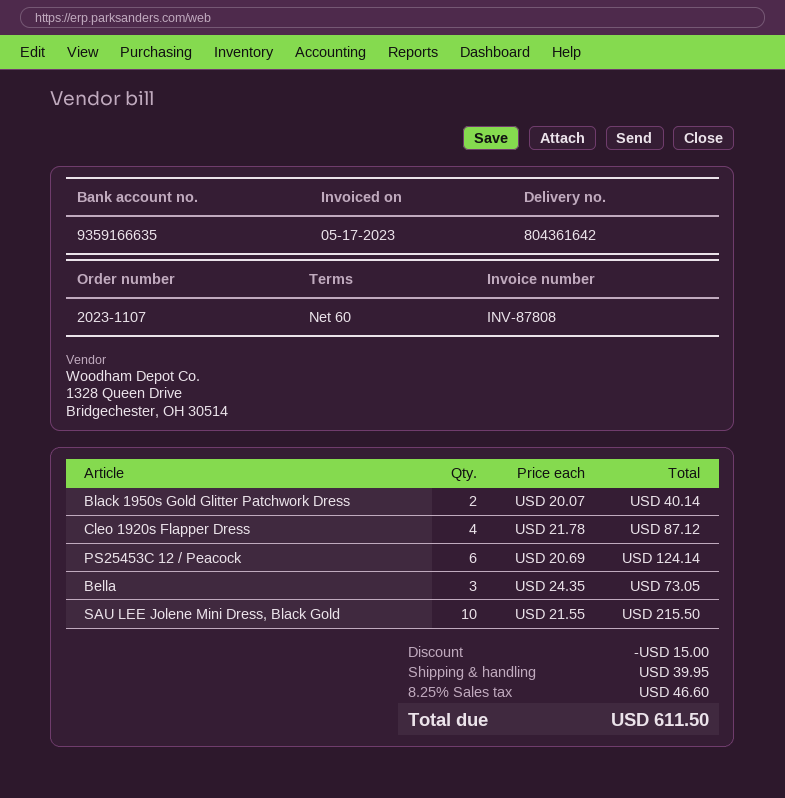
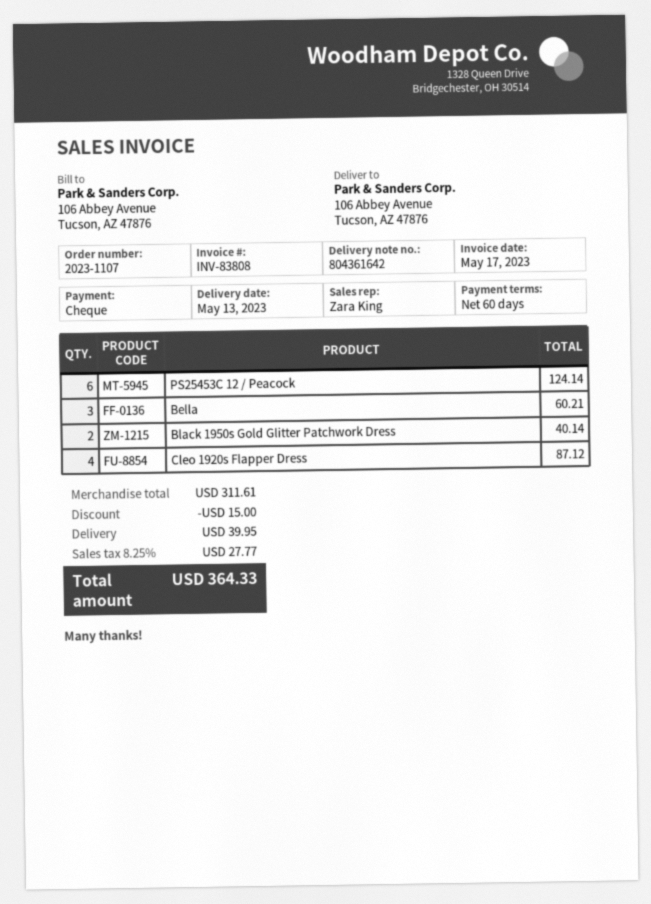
invoice number: INV-87808 -> INV-83808
Bella: 3 for 73.05 -> 3 for 60.21
SAU LEE Jolene Mini Dress, Black Gold: 10 for 215.50 -> none
tax: 8.25% = 46.60 -> 8.25% = 27.77
total: 611.50 -> 364.33

